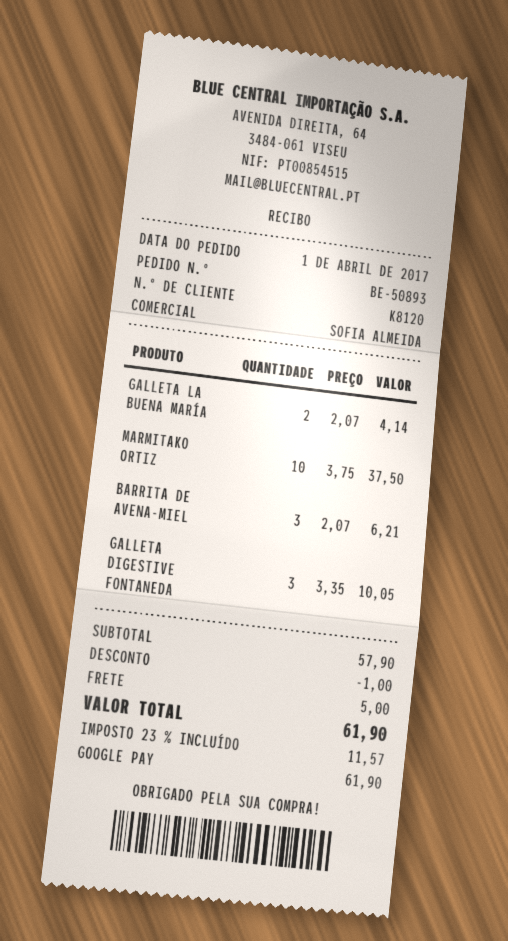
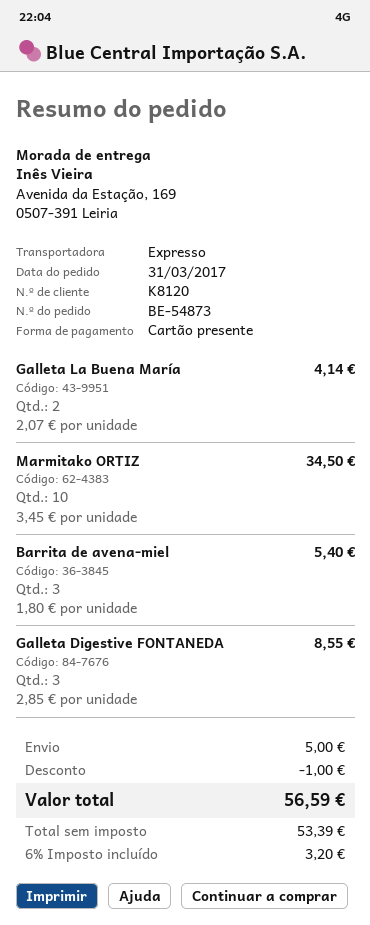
order number: BE-50893 -> BE-54873
order date: 2017-04-01 -> 2017-03-31
payment method: Google Pay -> gift card
MARMITAKO ORTIZ: 10 x 3.75 = 37.50 -> 10 x 3.45 = 34.50
BARRITA DE AVENA-MIEL: 3 x 2.07 = 6.21 -> 3 x 1.80 = 5.40
GALLETA DIGESTIVE FONTANEDA: 3 x 3.35 = 10.05 -> 3 x 2.85 = 8.55
tax: 23% = 11.57 -> 6% = 3.20
total: 61.90 -> 56.59

